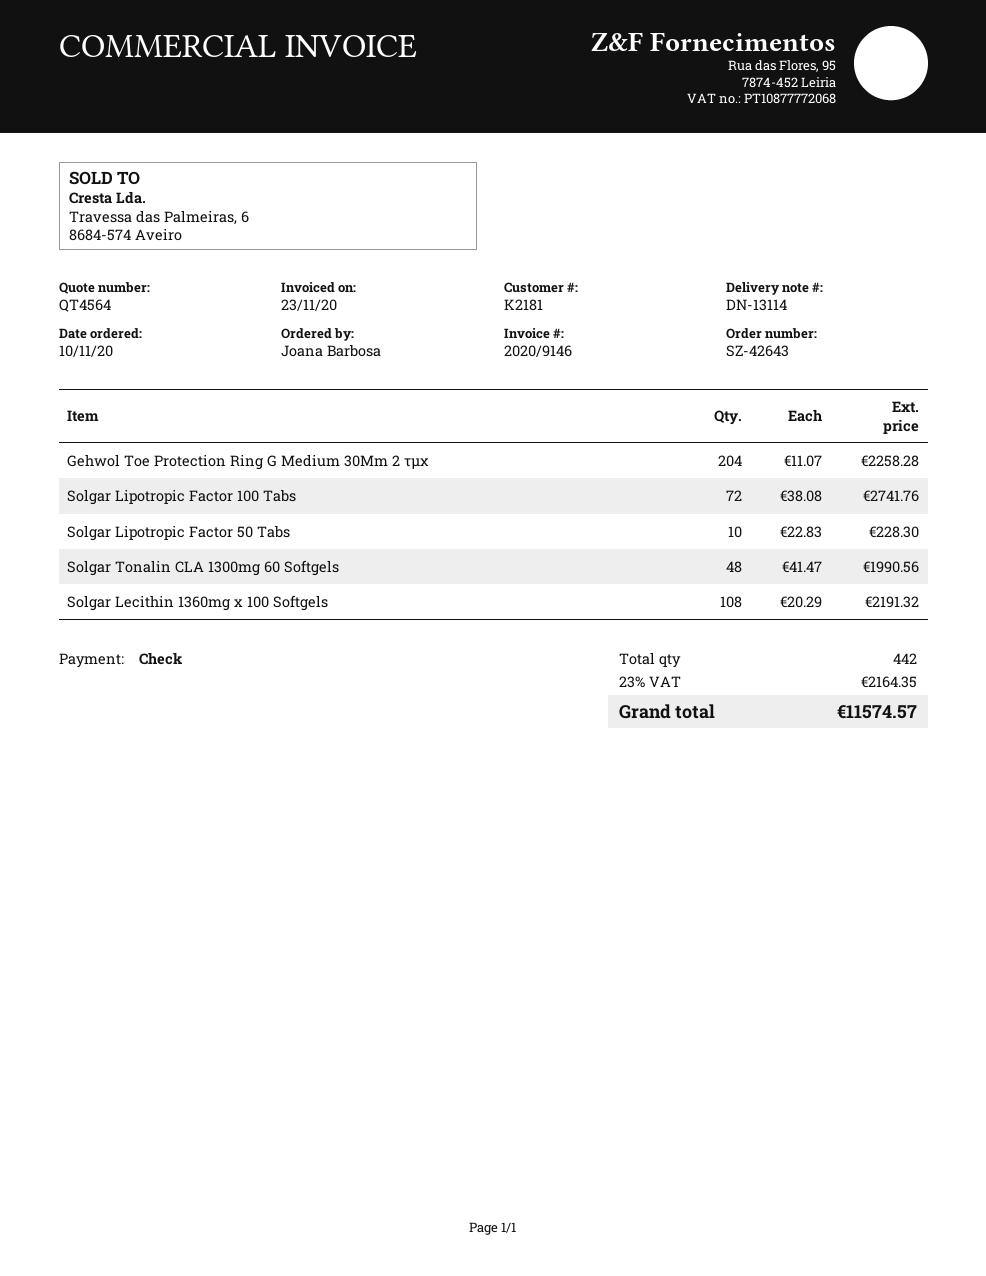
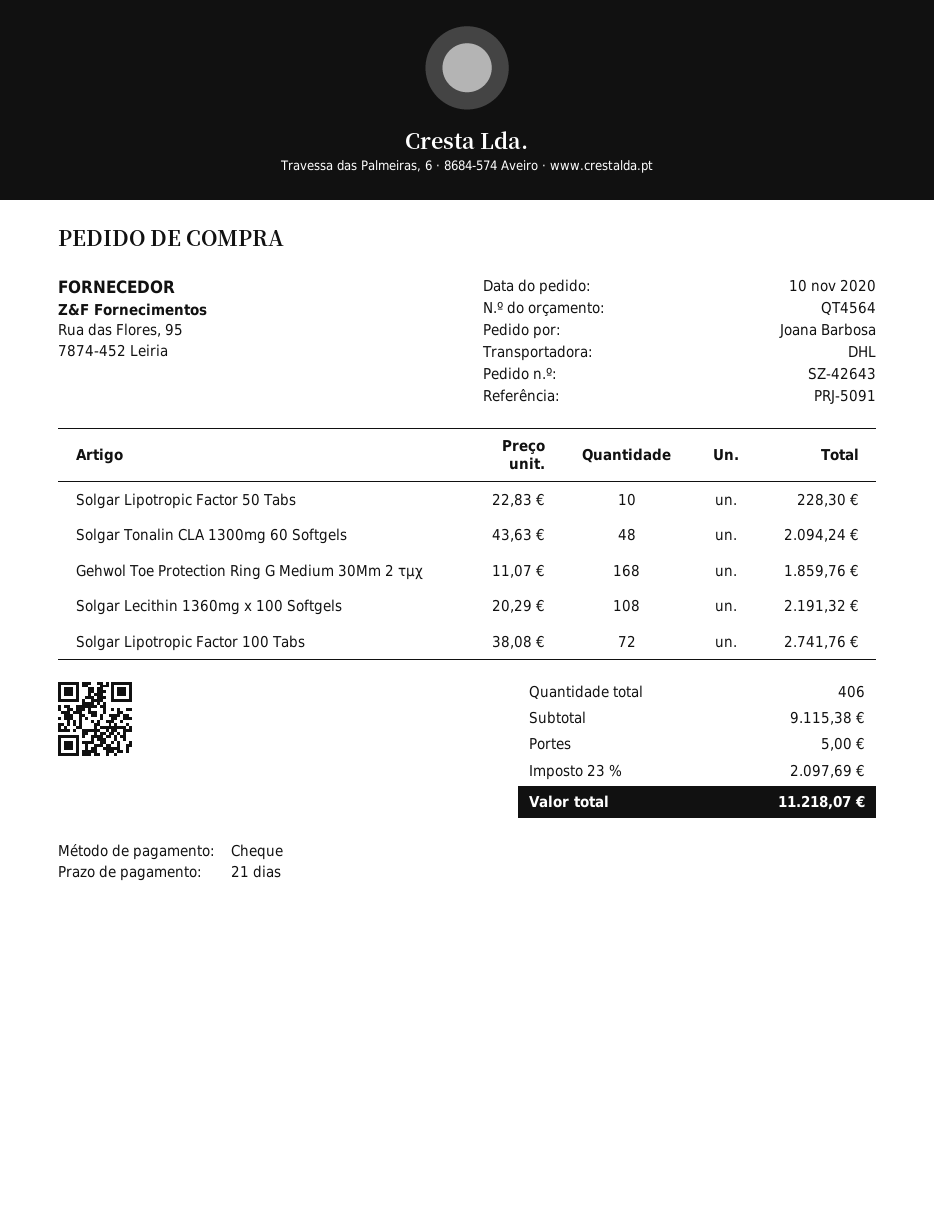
Gehwol Toe Protection Ring G Medium 30Mm 2 τμχ: 204 x 11.07 = 2258.28 -> 168 x 11.07 = 1859.76
Solgar Tonalin CLA 1300mg 60 Softgels: 48 x 41.47 = 1990.56 -> 48 x 43.63 = 2094.24
total quantity: 442 -> 406
shipping: none -> 5.00
tax: 23% = 2164.35 -> 23% = 2097.69
total: 11574.57 -> 11218.07

